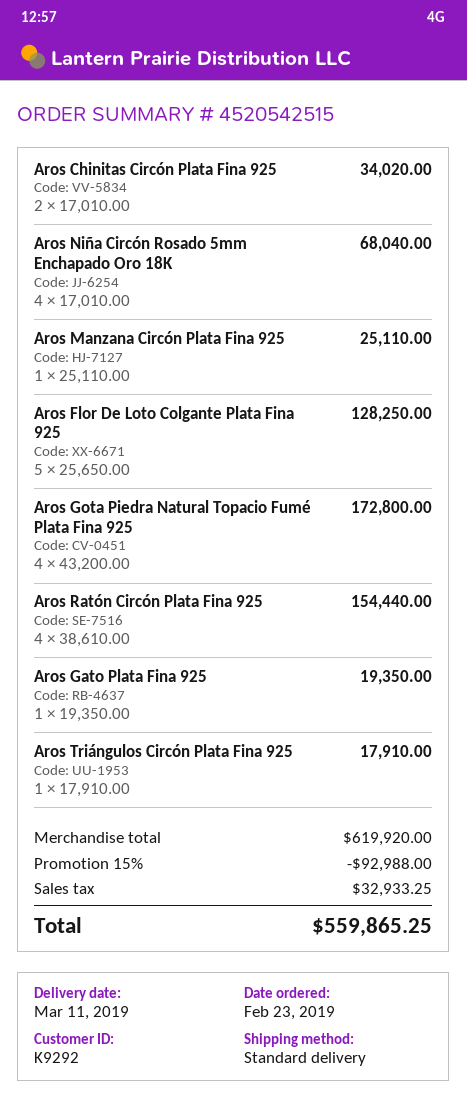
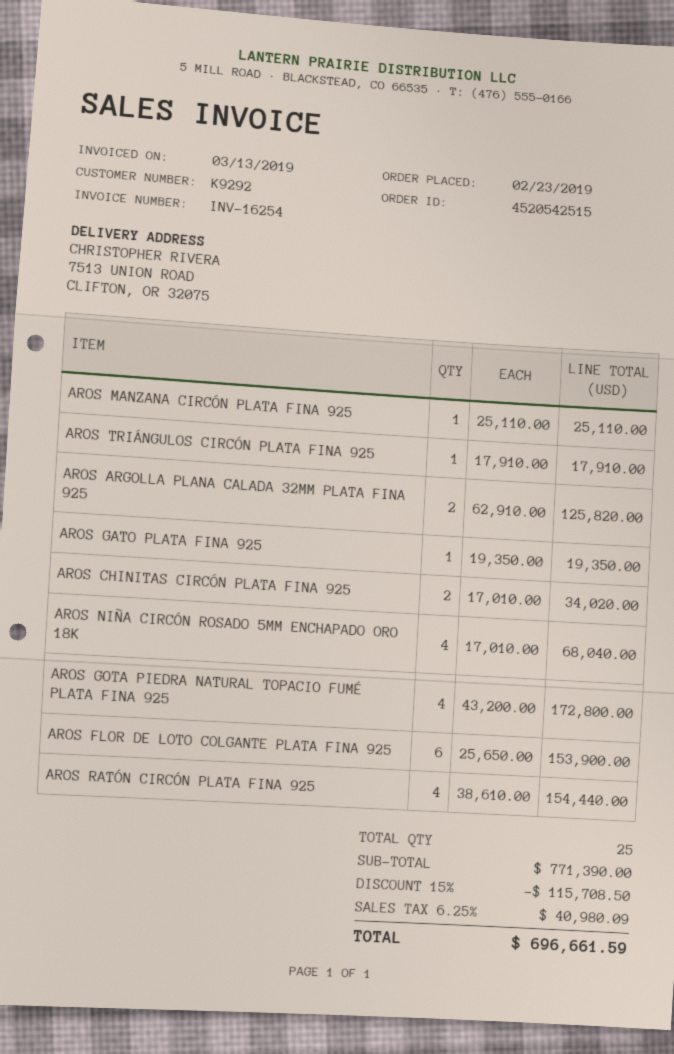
Aros Flor De Loto Colgante Plata Fina 925: 5 x 25650.00 = 128250.00 -> 6 x 25650.00 = 153900.00
AROS ARGOLLA PLANA CALADA 32MM PLATA FINA 925: none -> 2 x 62910.00 = 125820.00
subtotal: 619920.00 -> 771390.00
discount: 15% = 92988.00 -> 15% = 115708.50
tax: 32933.25 -> 40980.09
total: 559865.25 -> 696661.59

